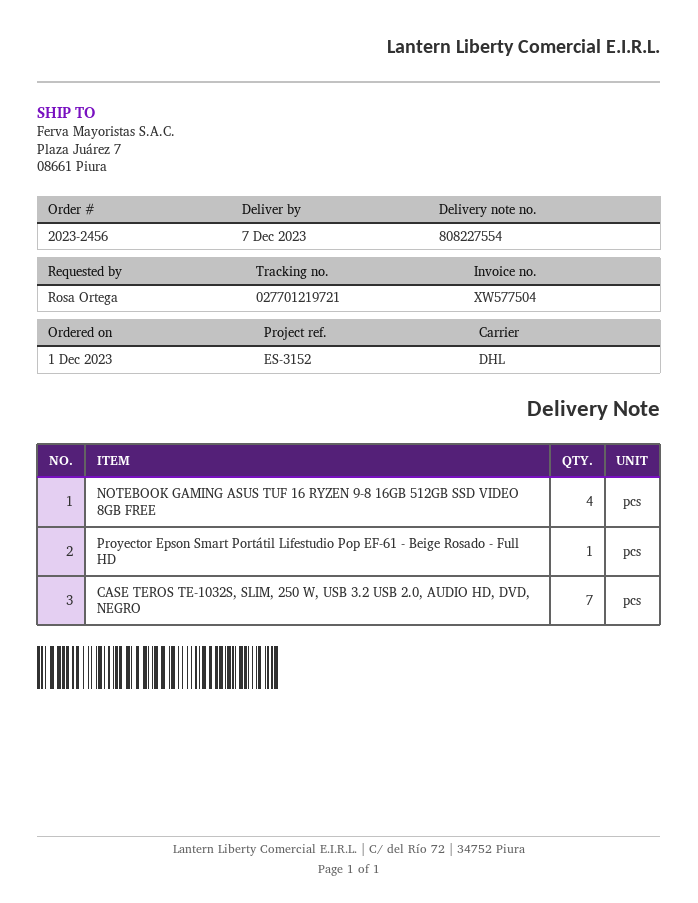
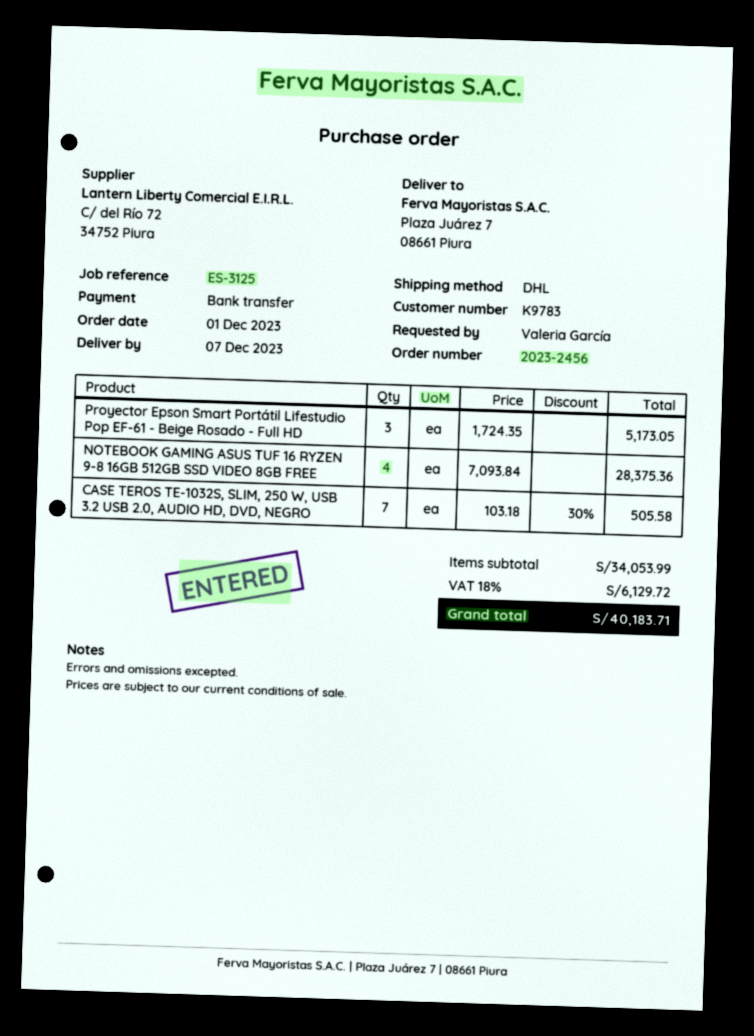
reference: ES-3152 -> ES-3125
ordered by: Rosa Ortega -> Valeria García
Proyector Epson Smart Portátil Lifestudio Pop EF-61 - Beige Rosado - Full HD: 1 -> 3

